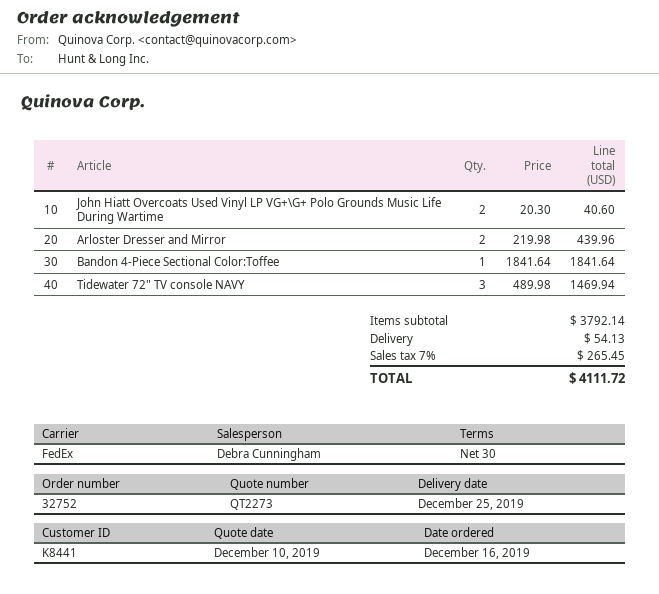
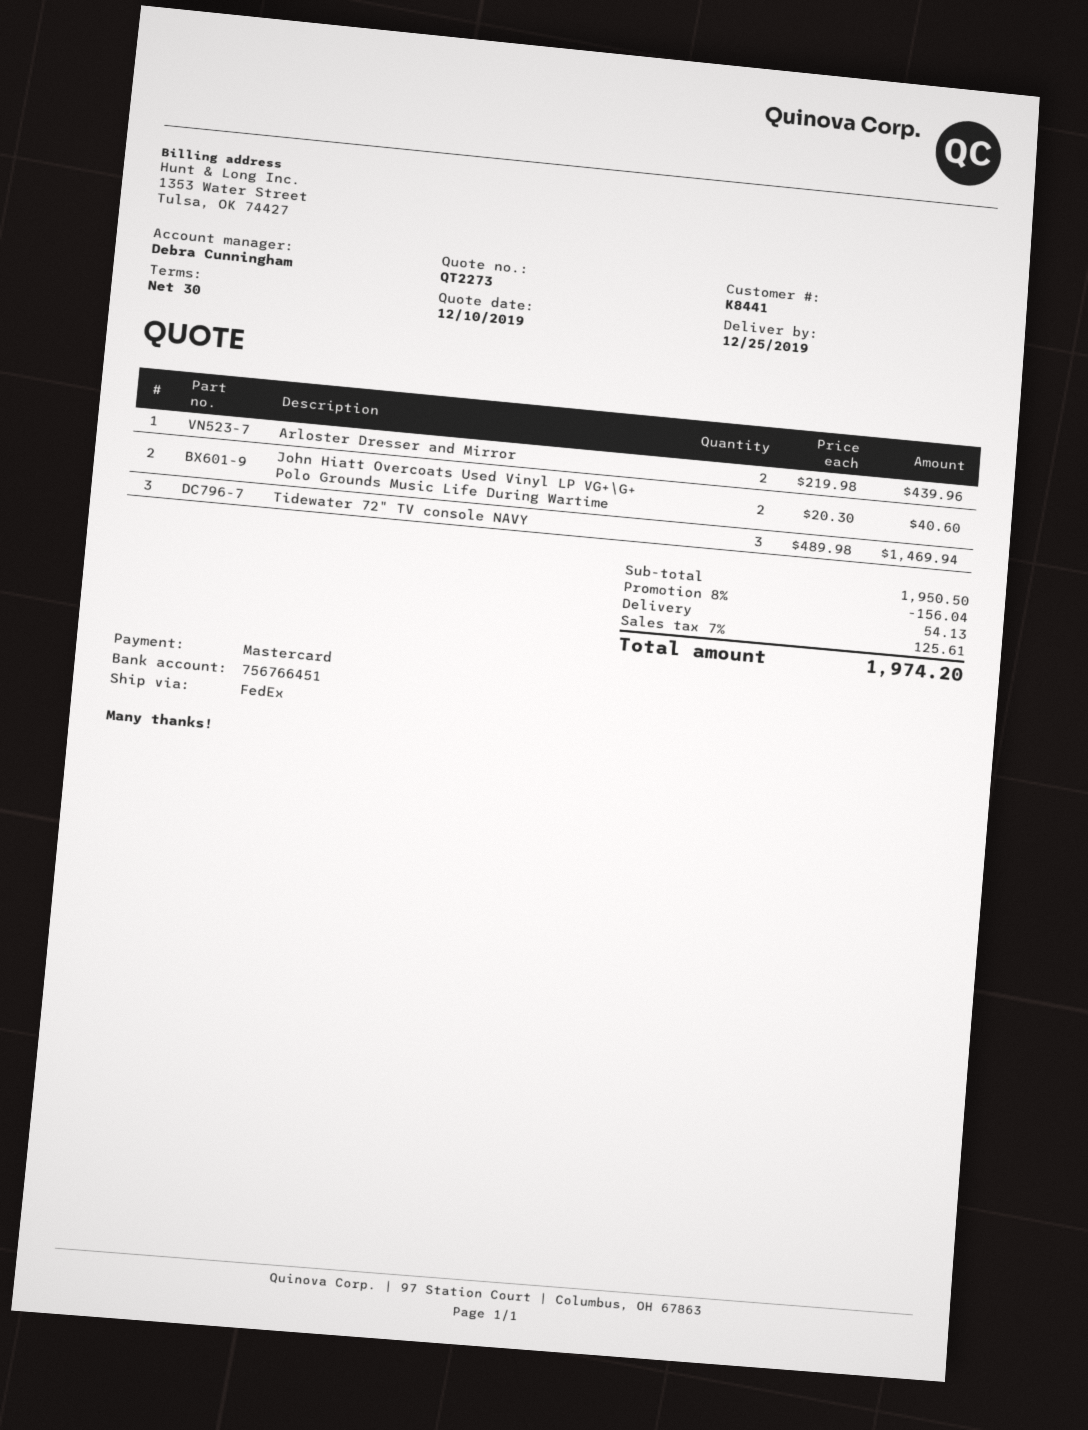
Bandon 4-Piece Sectional Color:Toffee: 1 x 1841.64 = 1841.64 -> none
subtotal: 3792.14 -> 1950.50
discount: none -> 8% = 156.04
tax: 7% = 265.45 -> 7% = 125.61
total: 4111.72 -> 1974.20

